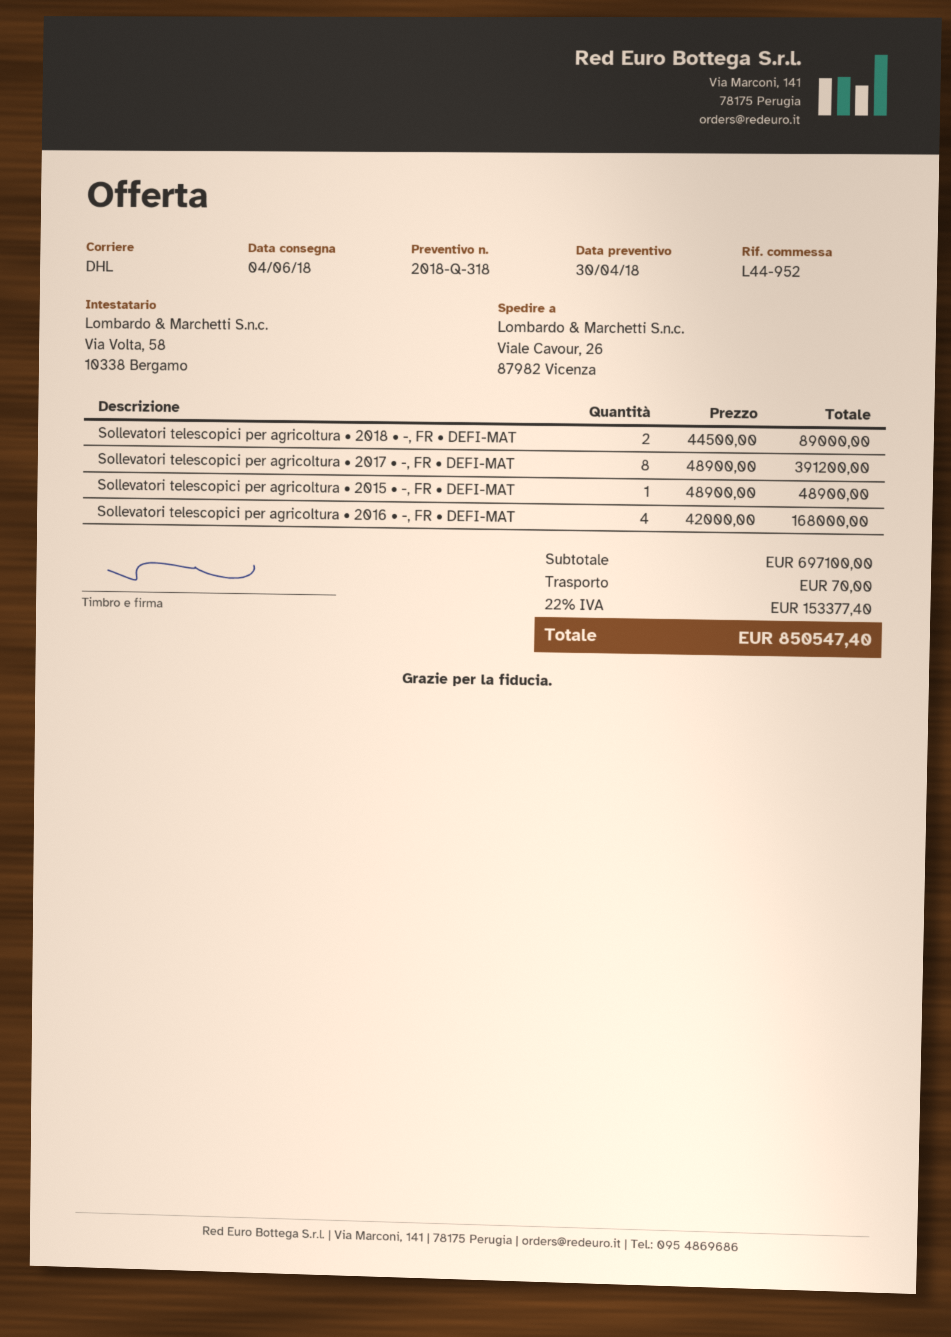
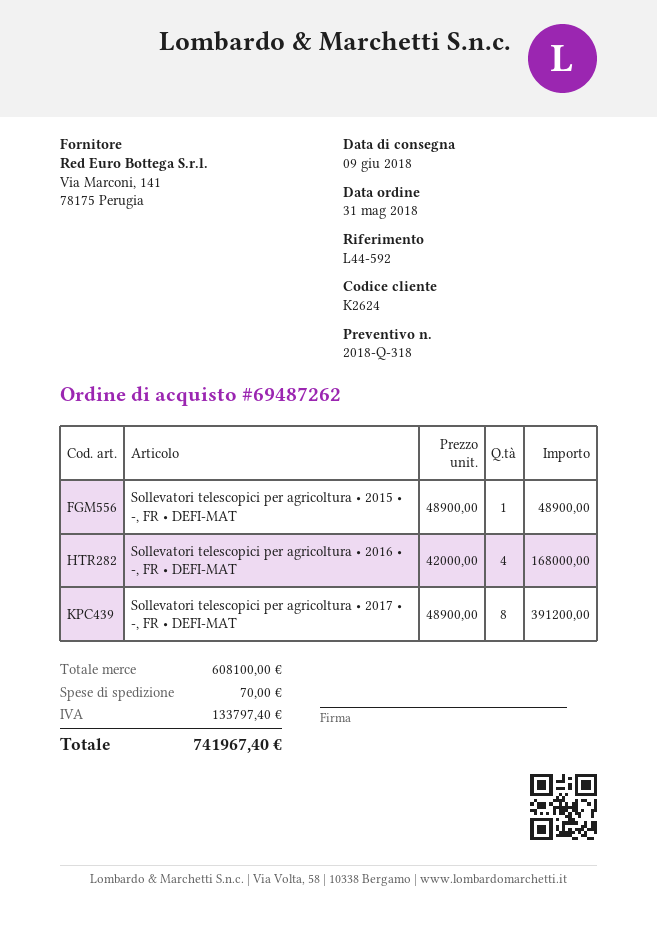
delivery date: 2018-06-04 -> 2018-06-09
reference: L44-952 -> L44-592
Sollevatori telescopici per agricoltura • 2018 • -, FR • DEFI-MAT: 2 x 44500.00 = 89000.00 -> none
subtotal: 697100.00 -> 608100.00
tax: 153377.40 -> 133797.40
total: 850547.40 -> 741967.40

